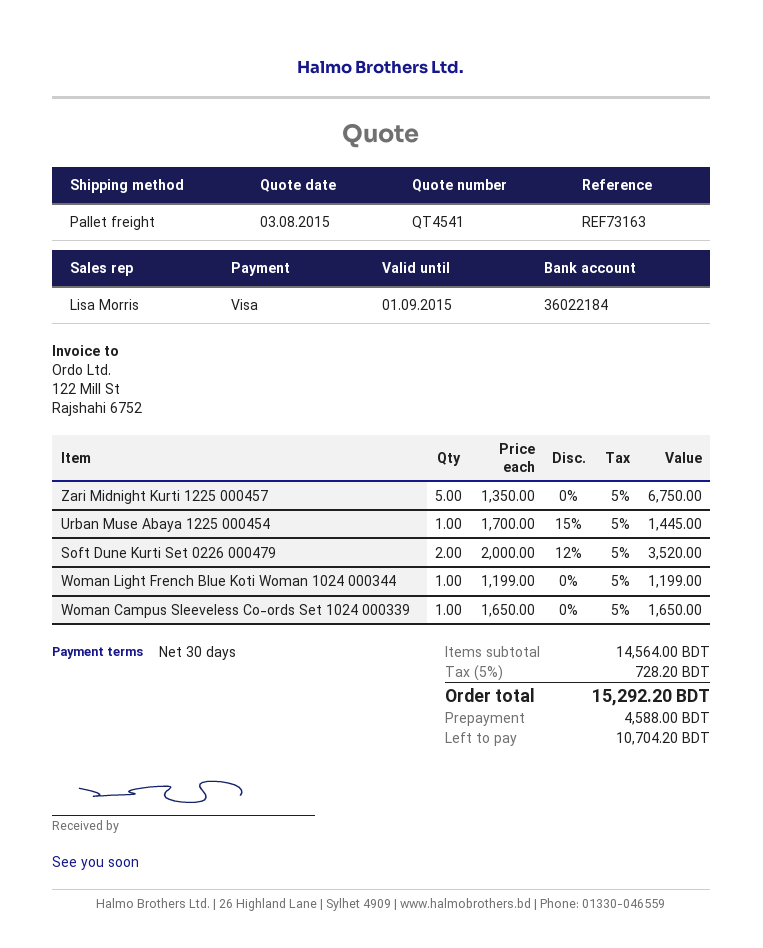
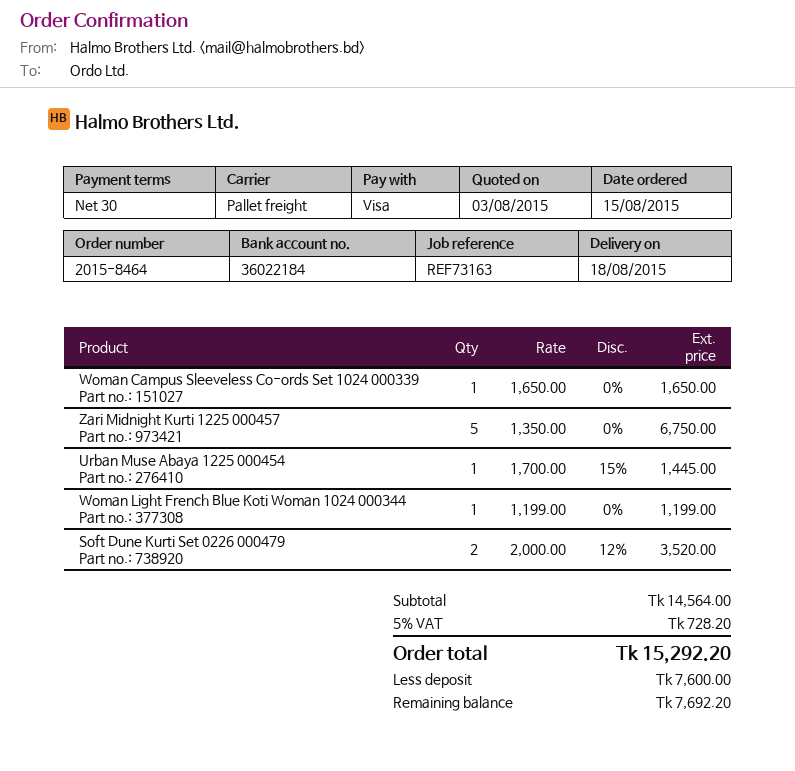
deposit: 4588.00 -> 7600.00
balance: 10704.20 -> 7692.20

